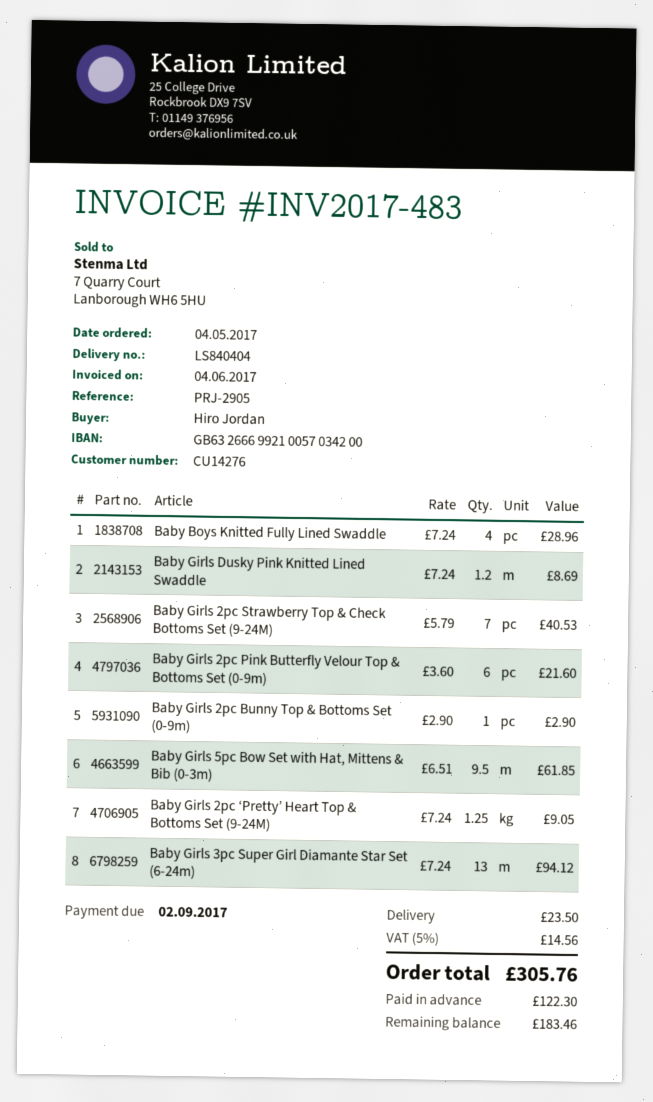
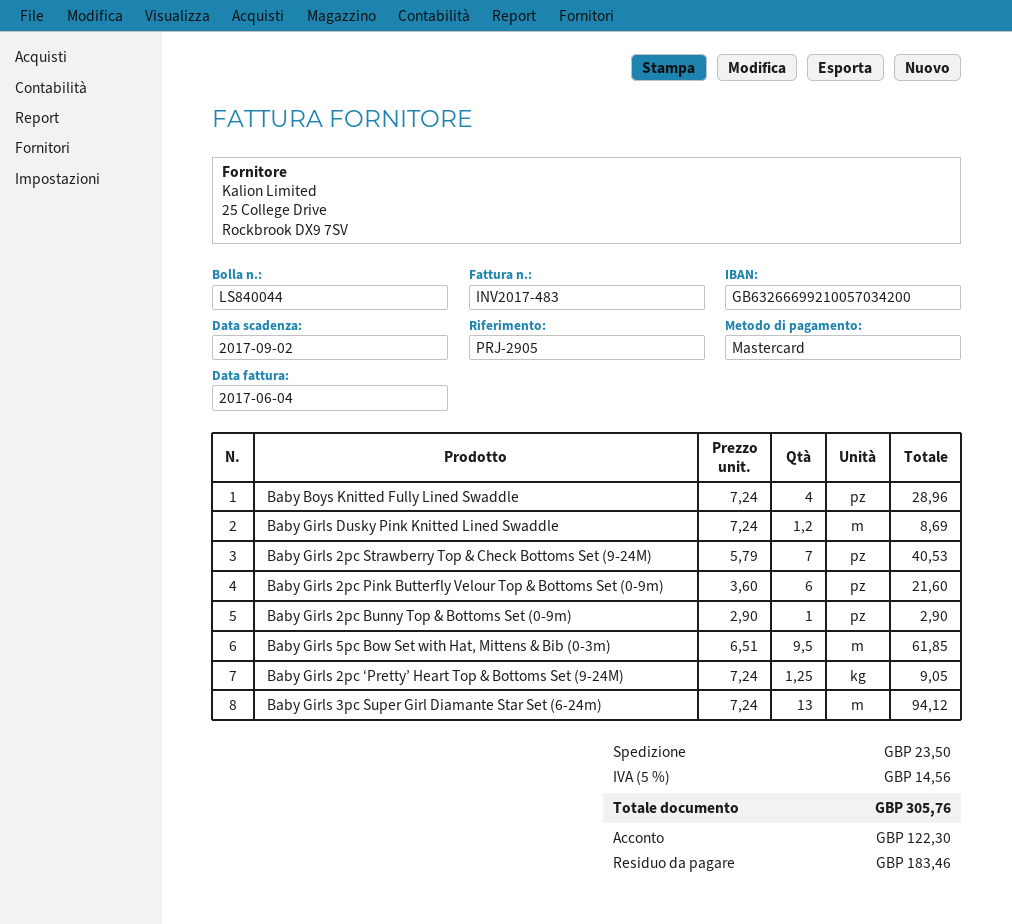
delivery note number: LS840404 -> LS840044

